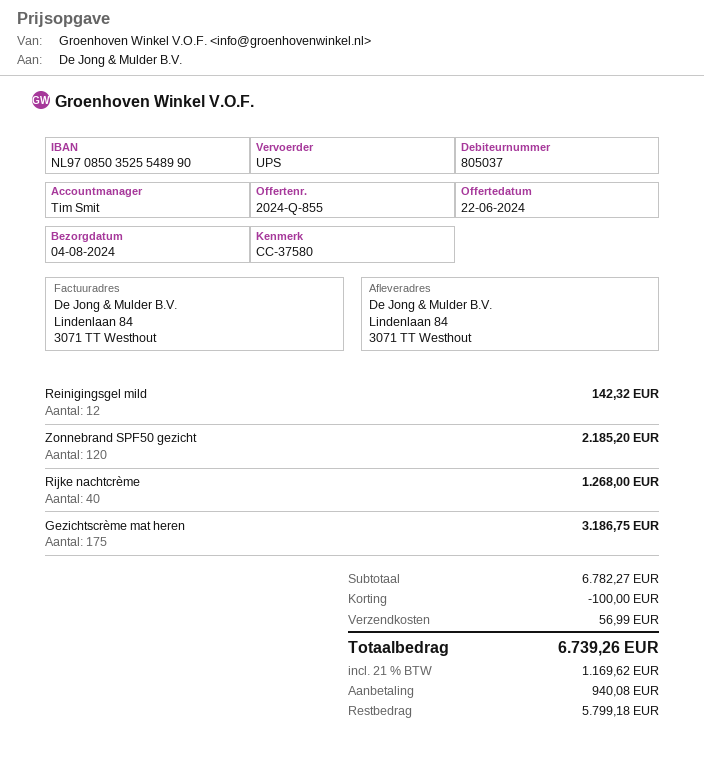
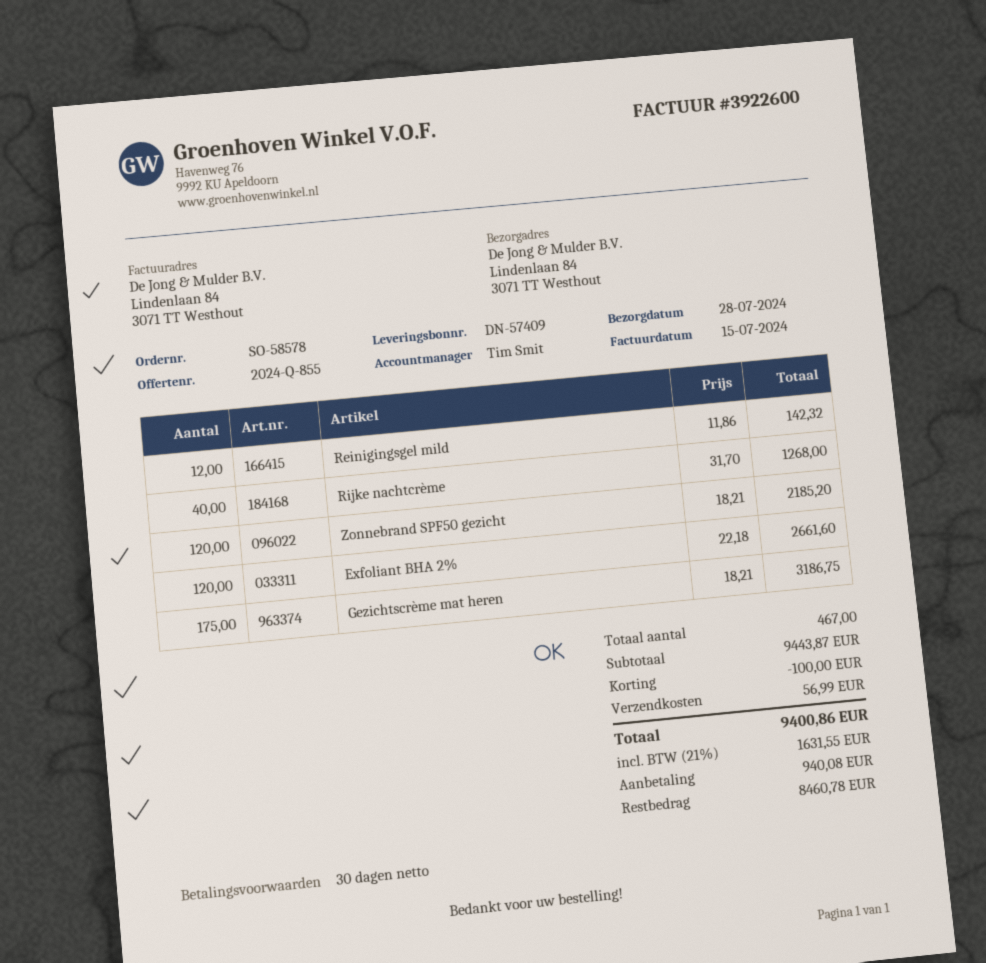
delivery date: 2024-08-04 -> 2024-07-28
Exfoliant BHA 2%: none -> 120 for 2661.60
subtotal: 6782.27 -> 9443.87
tax: 21% = 1169.62 -> 21% = 1631.55
total: 6739.26 -> 9400.86
balance: 5799.18 -> 8460.78

